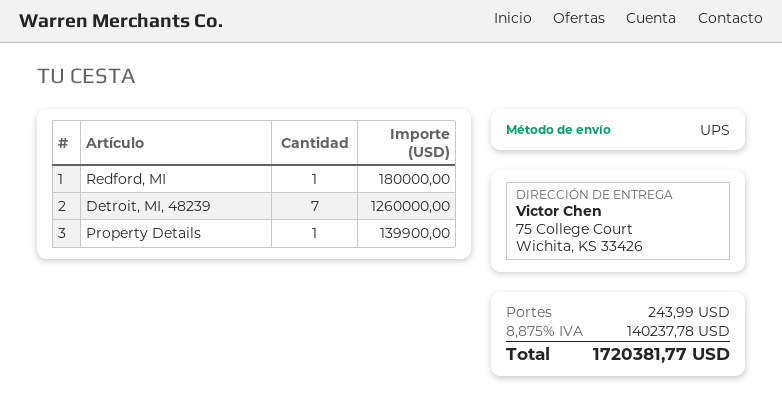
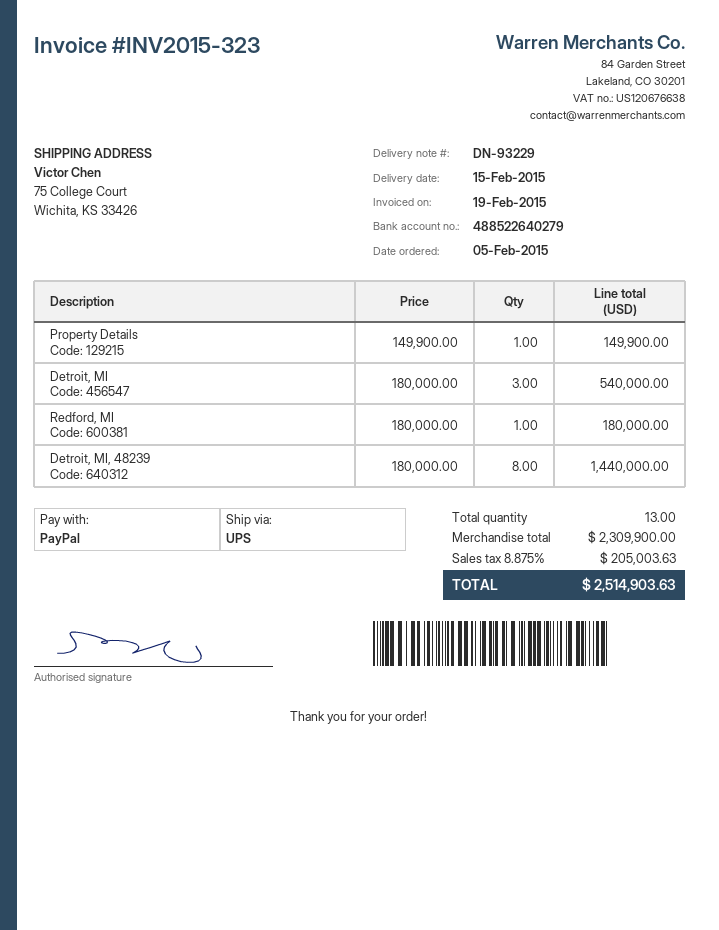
Detroit, MI, 48239: 7 for 1260000.00 -> 8 for 1440000.00
Property Details: 1 for 139900.00 -> 1 for 149900.00
Detroit, MI: none -> 3 for 540000.00
shipping: 243.99 -> none
tax: 8.875% = 140237.78 -> 8.875% = 205003.63
total: 1720381.77 -> 2514903.63

